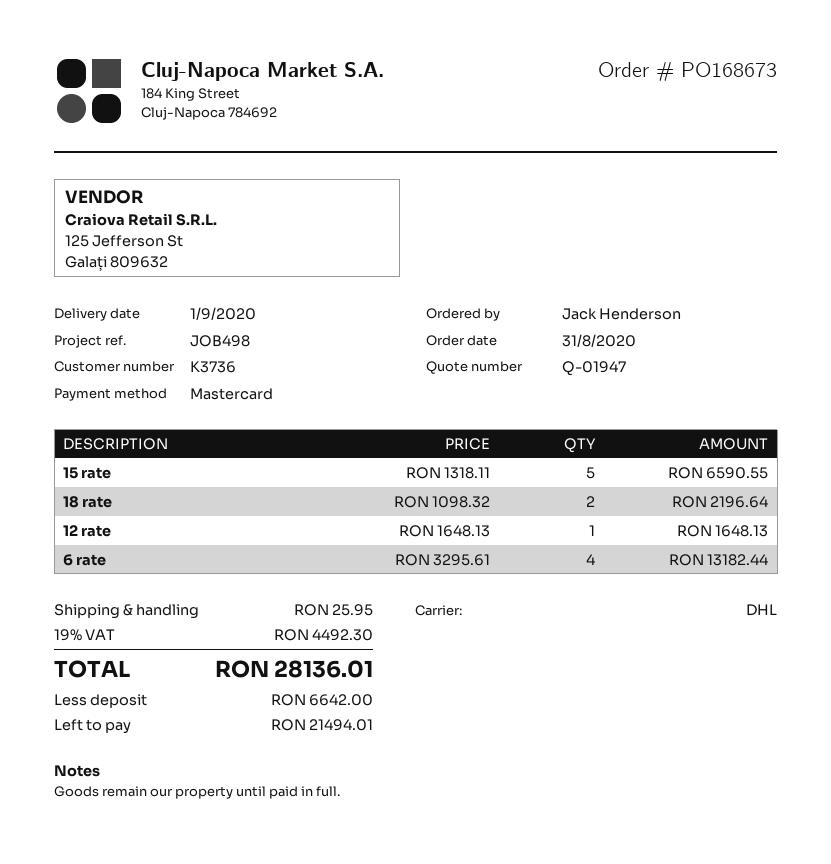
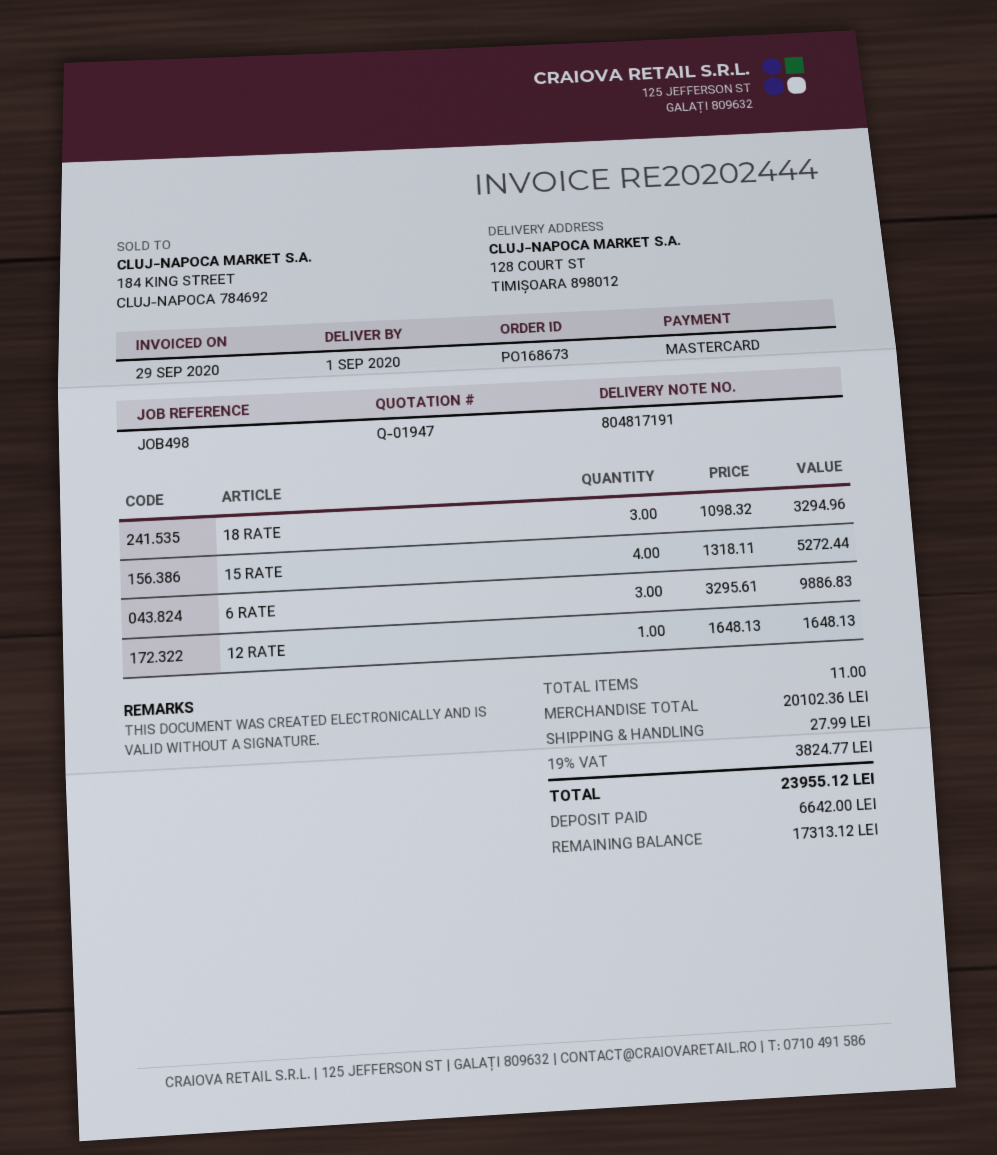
15 rate: 5 x 1318.11 = 6590.55 -> 4 x 1318.11 = 5272.44
18 rate: 2 x 1098.32 = 2196.64 -> 3 x 1098.32 = 3294.96
6 rate: 4 x 3295.61 = 13182.44 -> 3 x 3295.61 = 9886.83
shipping: 25.95 -> 27.99
tax: 19% = 4492.30 -> 19% = 3824.77
total: 28136.01 -> 23955.12
balance: 21494.01 -> 17313.12

